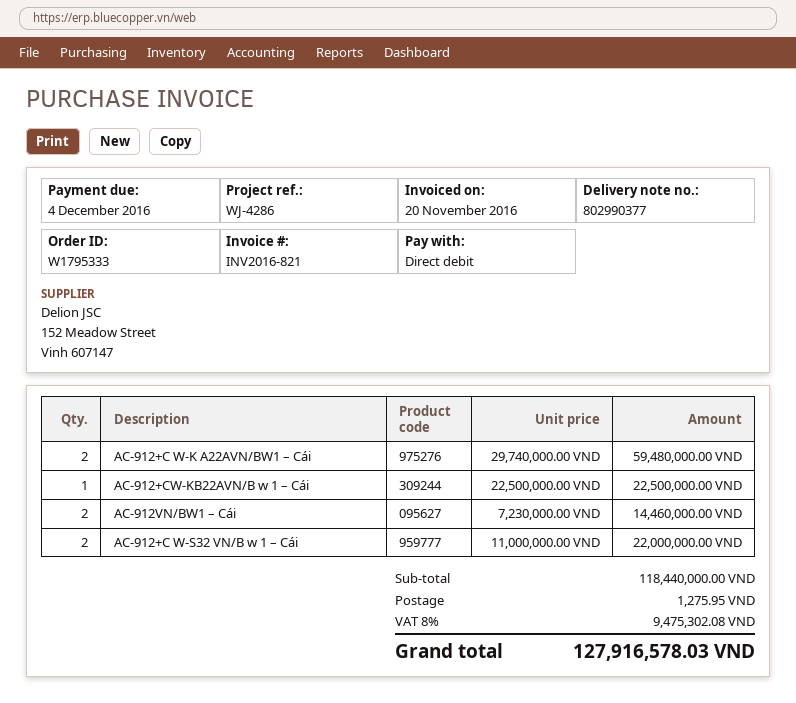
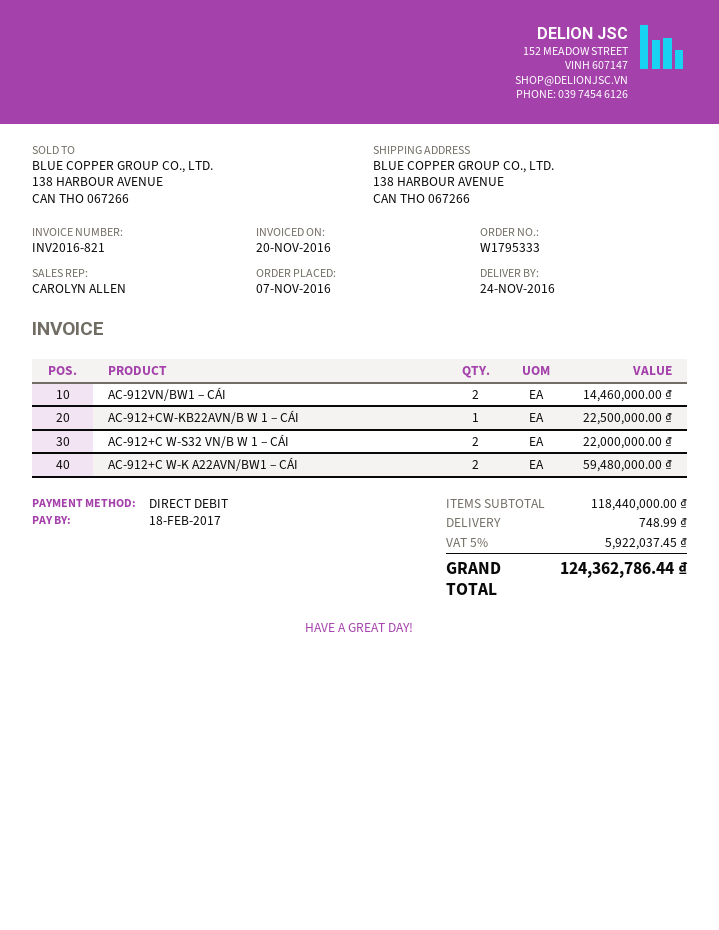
due date: 2016-12-04 -> 2017-02-18
shipping: 1275.95 -> 748.99
tax: 8% = 9475302.08 -> 5% = 5922037.45
total: 127916578.03 -> 124362786.44

